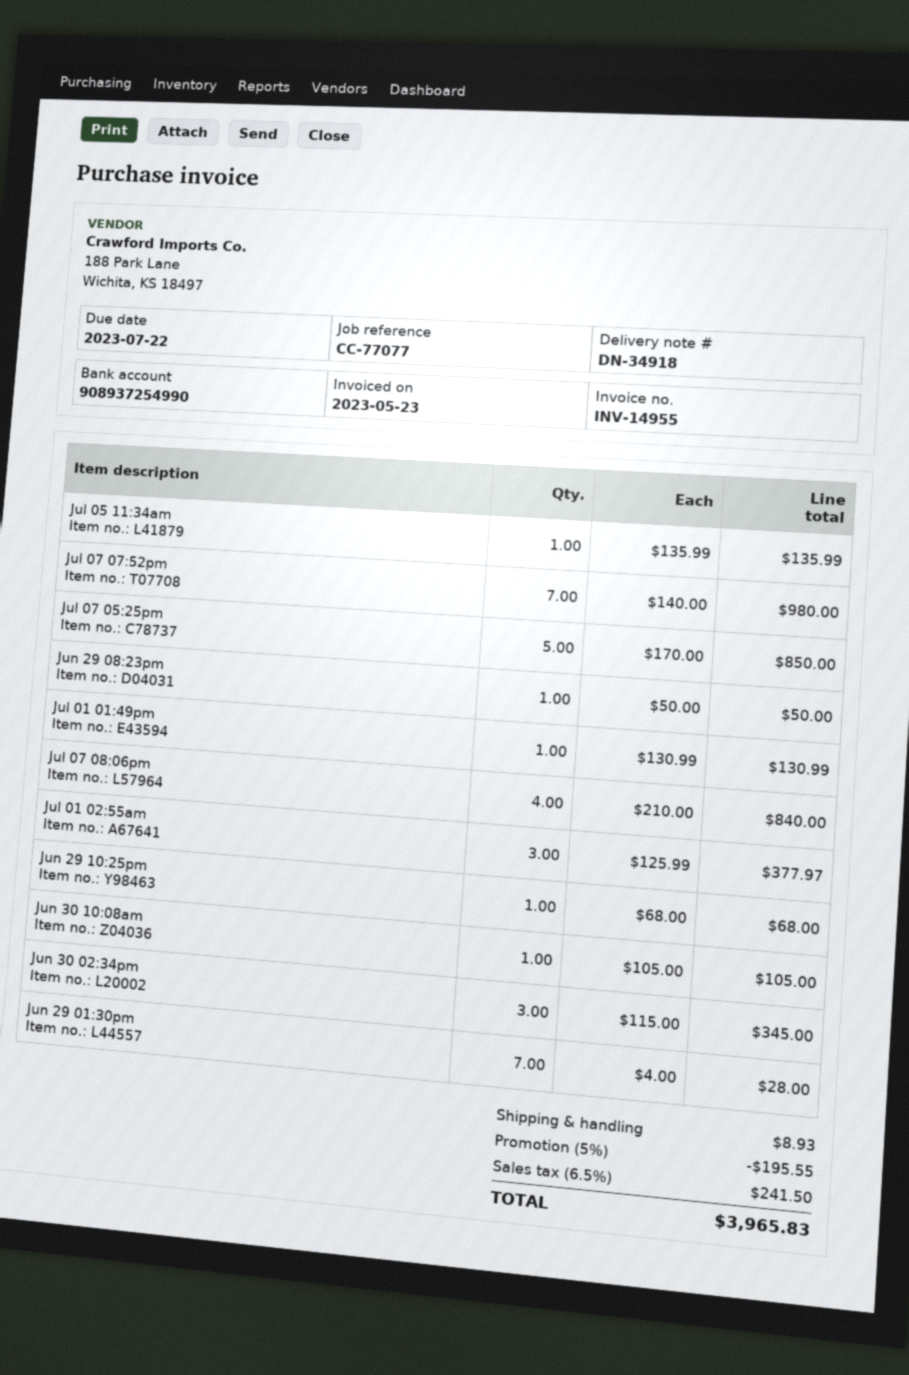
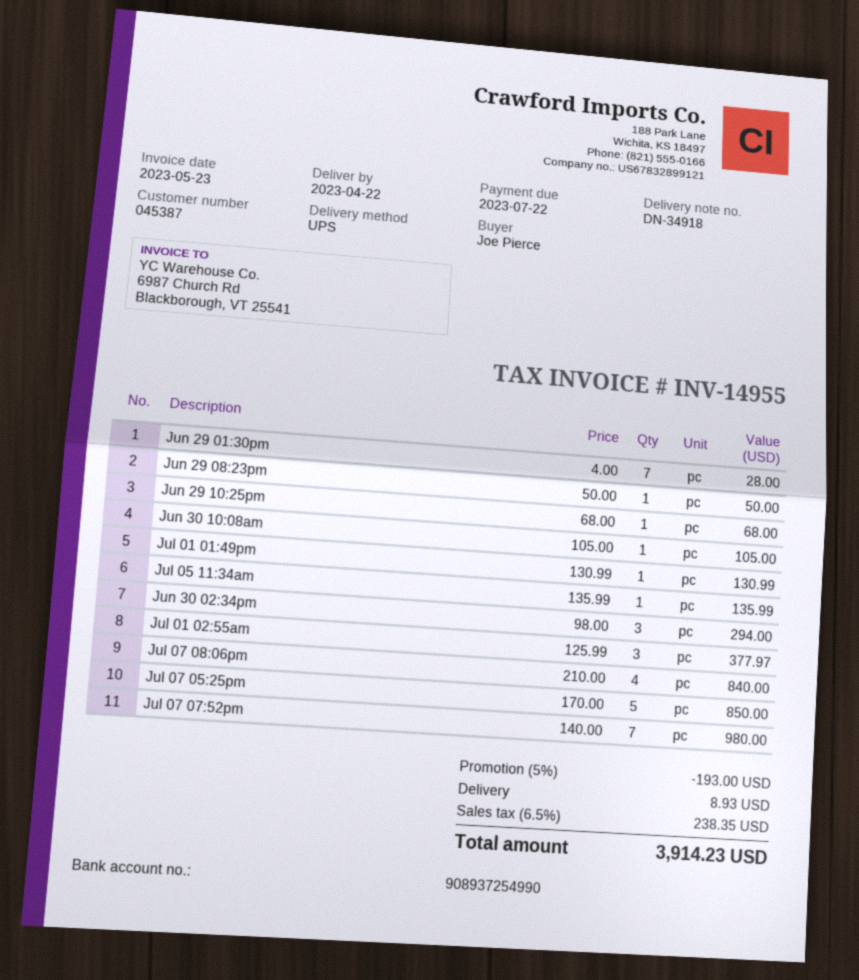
Jun 30 02:34pm: 3 x 115.00 = 345.00 -> 3 x 98.00 = 294.00
discount: 5% = 195.55 -> 5% = 193.00
tax: 6.5% = 241.50 -> 6.5% = 238.35
total: 3965.83 -> 3914.23

